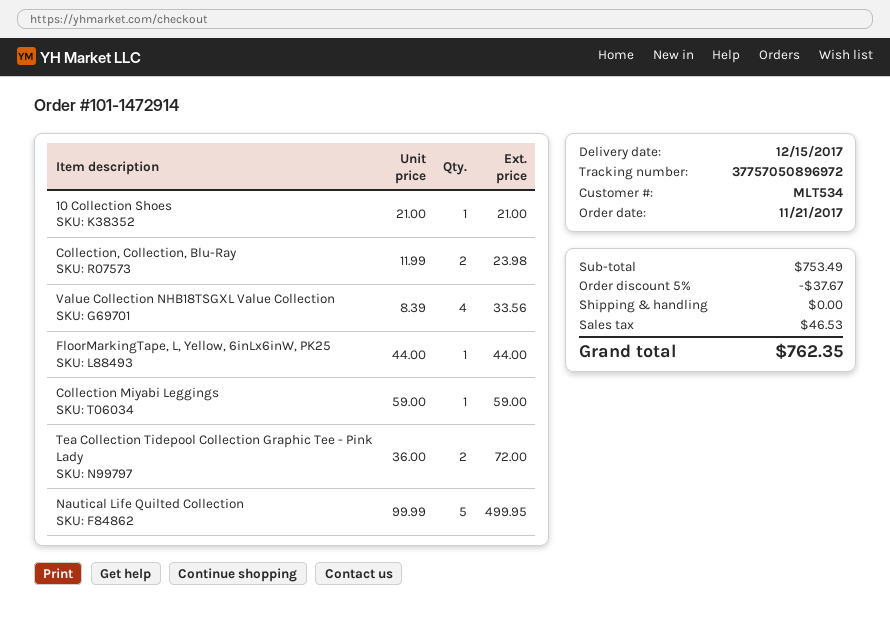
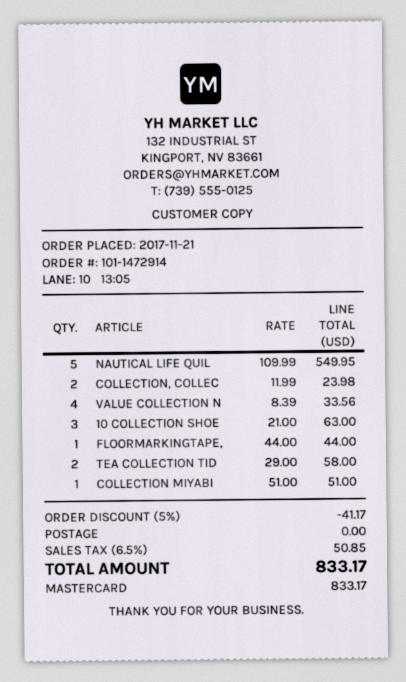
10 Collection Shoes: 1 x 21.00 = 21.00 -> 3 x 21.00 = 63.00
Collection Miyabi Leggings: 1 x 59.00 = 59.00 -> 1 x 51.00 = 51.00
Tea Collection Tidepool Collection Graphic Tee - Pink Lady: 2 x 36.00 = 72.00 -> 2 x 29.00 = 58.00
Nautical Life Quilted Collection: 5 x 99.99 = 499.95 -> 5 x 109.99 = 549.95
discount: 5% = 37.67 -> 5% = 41.17
tax: 46.53 -> 50.85
total: 762.35 -> 833.17

